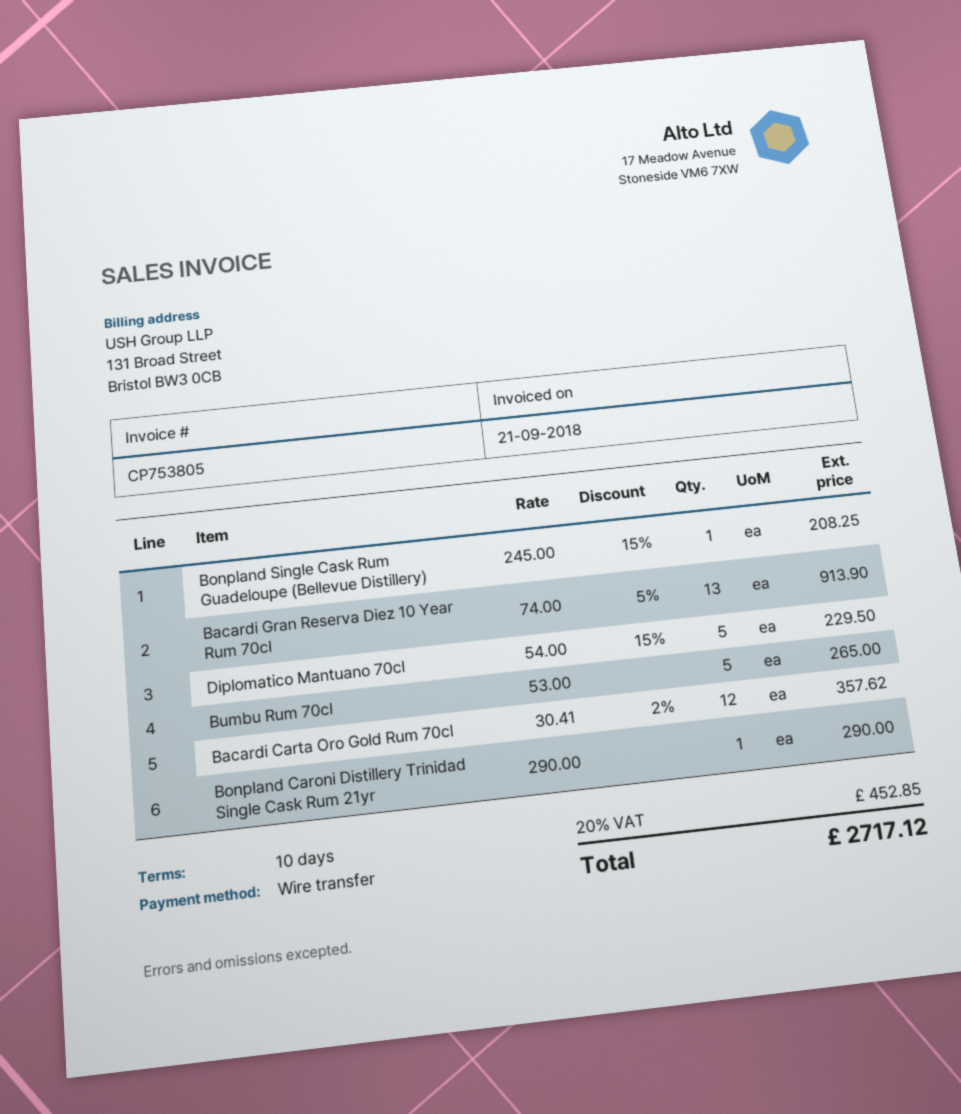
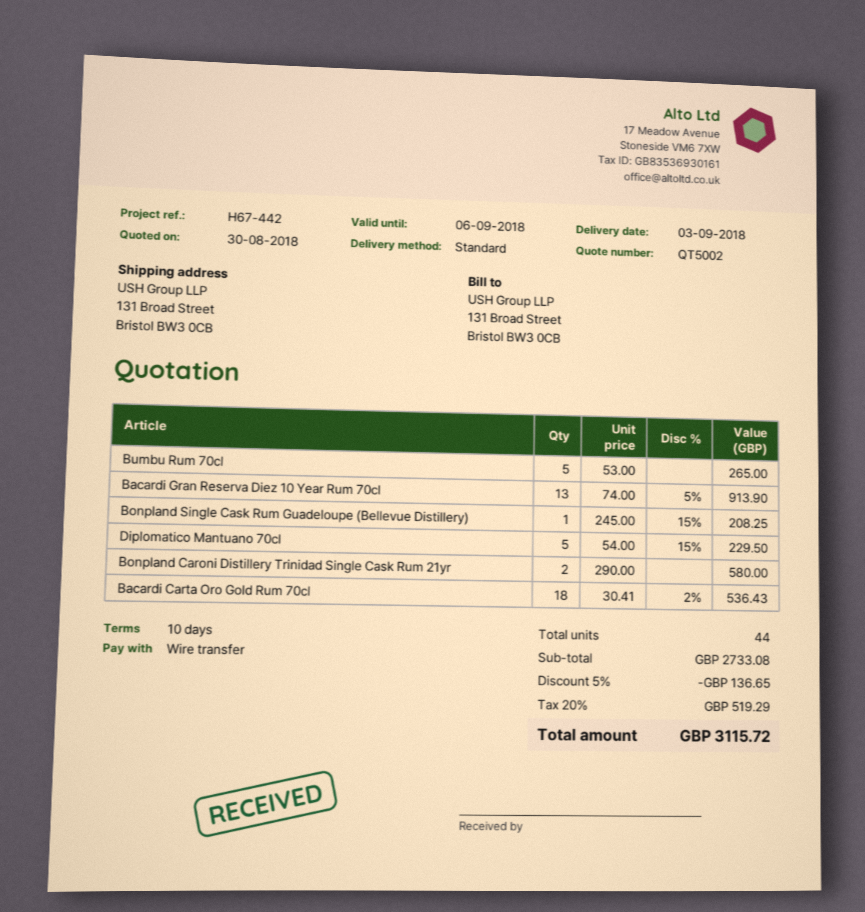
Bacardi Carta Oro Gold Rum 70cl: 12 x 30.41 - 2% = 357.62 -> 18 x 30.41 - 2% = 536.43
Bonpland Caroni Distillery Trinidad Single Cask Rum 21yr: 1 x 290.00 = 290.00 -> 2 x 290.00 = 580.00
discount: none -> 5% = 136.65
tax: 20% = 452.85 -> 20% = 519.29
total: 2717.12 -> 3115.72

